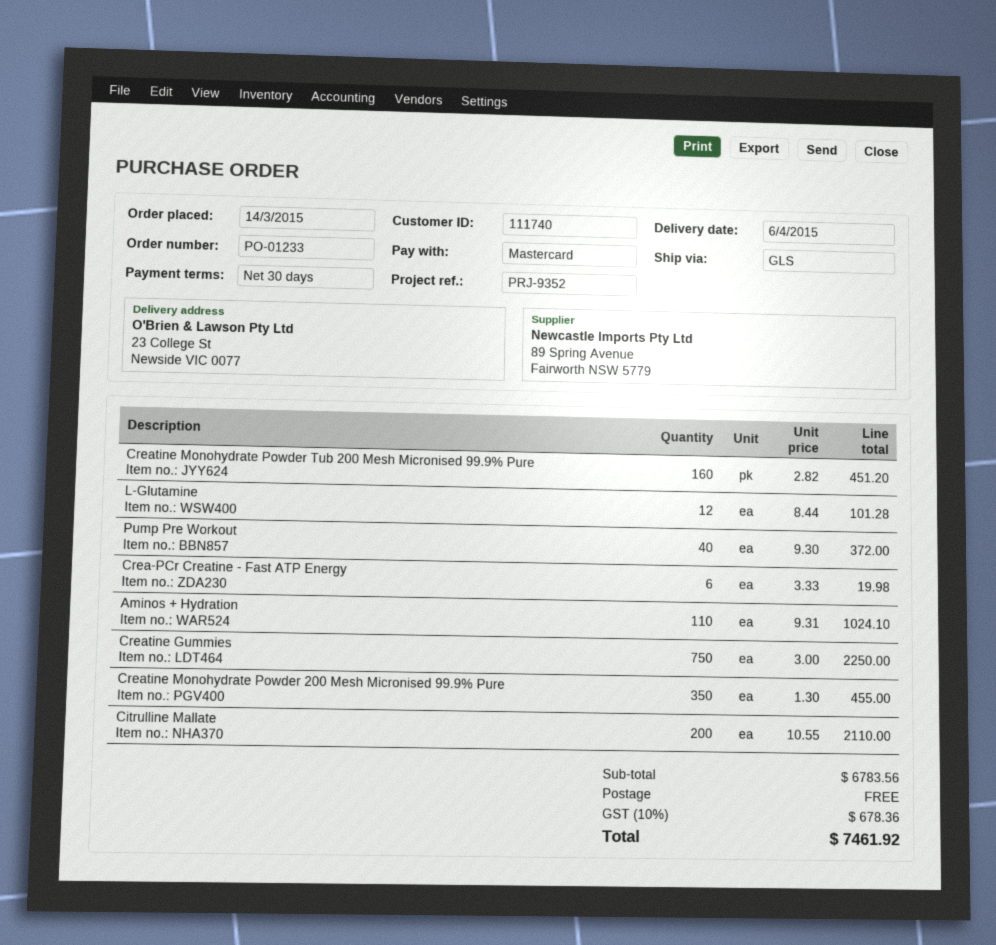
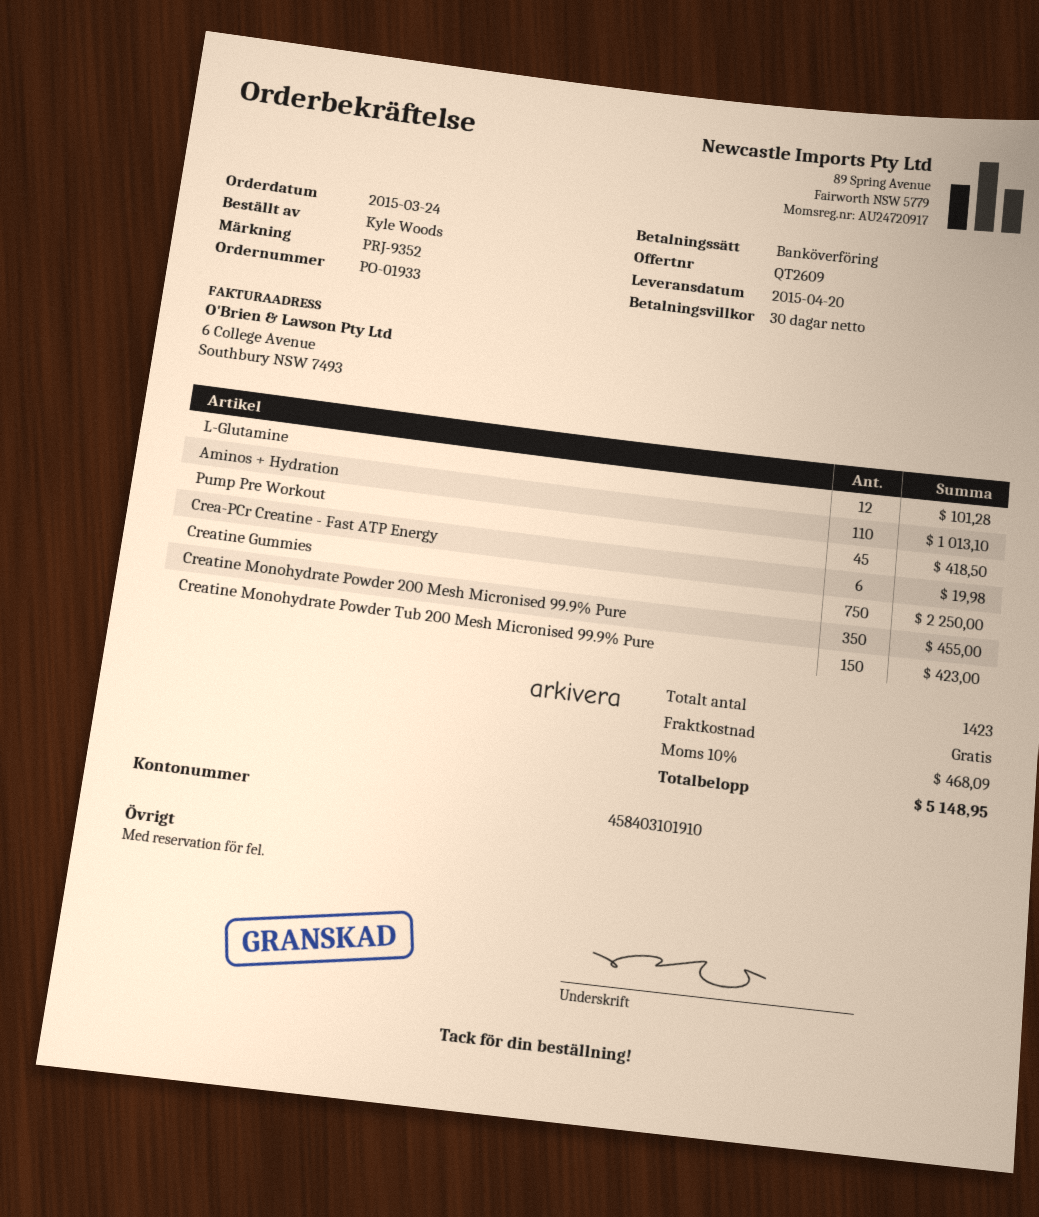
order number: PO-01233 -> PO-01933
order date: 2015-03-14 -> 2015-03-24
delivery date: 2015-04-06 -> 2015-04-20
payment method: Mastercard -> bank transfer
Creatine Monohydrate Powder Tub 200 Mesh Micronised 99.9% Pure: 160 for 451.20 -> 150 for 423.00
Pump Pre Workout: 40 for 372.00 -> 45 for 418.50
Aminos + Hydration: 110 for 1024.10 -> 110 for 1013.10
Citrulline Mallate: 200 for 2110.00 -> none
tax: 10% = 678.36 -> 10% = 468.09
total: 7461.92 -> 5148.95

